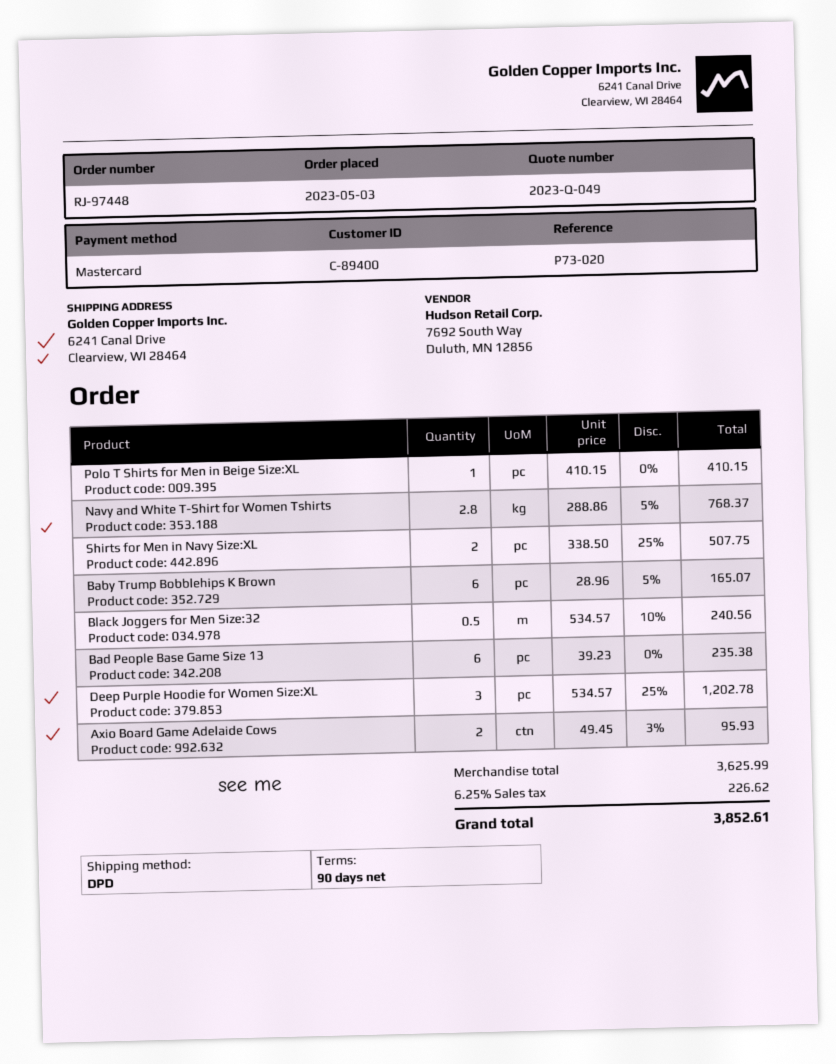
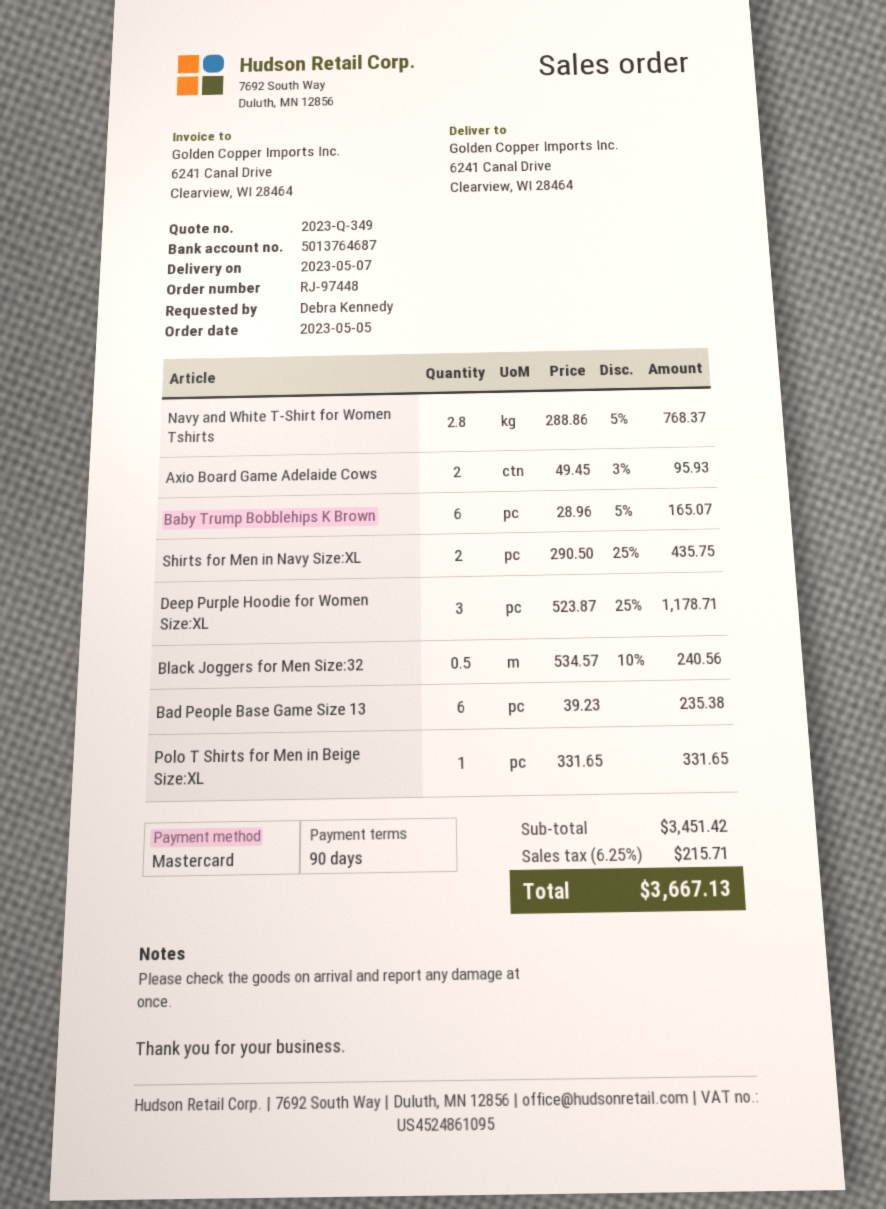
quote number: 2023-Q-049 -> 2023-Q-349
order date: 2023-05-03 -> 2023-05-05
Polo T Shirts for Men in Beige Size:XL: 1 x 410.15 = 410.15 -> 1 x 331.65 = 331.65
Shirts for Men in Navy Size:XL: 2 x 338.50 - 25% = 507.75 -> 2 x 290.50 - 25% = 435.75
Deep Purple Hoodie for Women Size:XL: 3 x 534.57 - 25% = 1202.78 -> 3 x 523.87 - 25% = 1178.71
subtotal: 3625.99 -> 3451.42
tax: 6.25% = 226.62 -> 6.25% = 215.71
total: 3852.61 -> 3667.13

